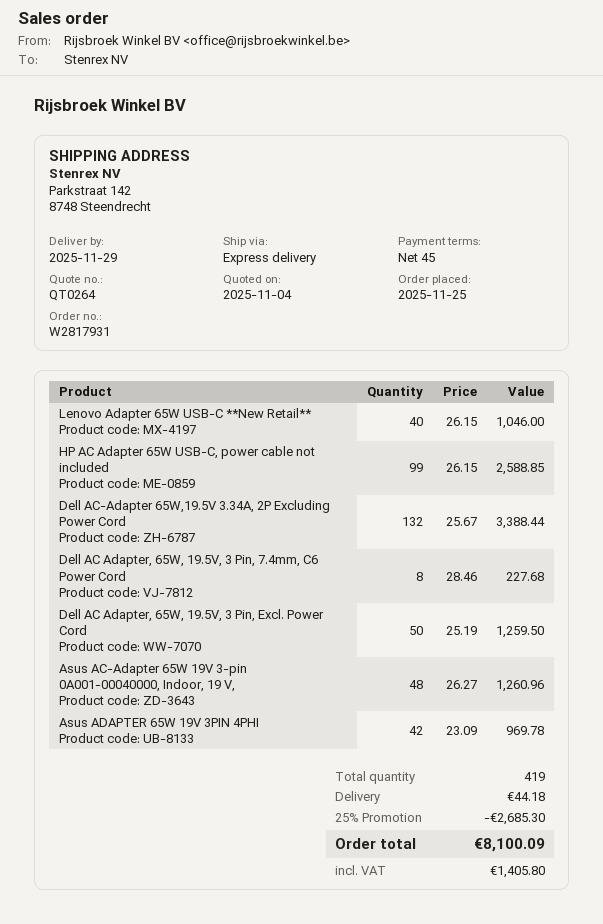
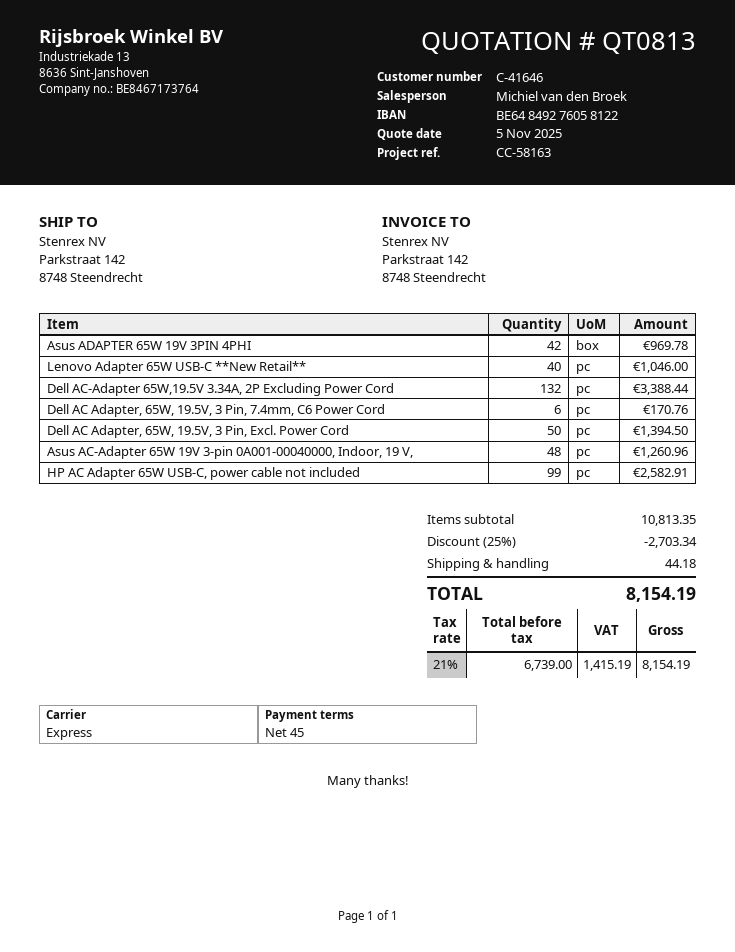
quote number: QT0264 -> QT0813
quote date: 2025-11-04 -> 2025-11-05
HP AC Adapter 65W USB-C, power cable not included: 99 for 2588.85 -> 99 for 2582.91
Dell AC Adapter, 65W, 19.5V, 3 Pin, 7.4mm, C6 Power Cord: 8 for 227.68 -> 6 for 170.76
Dell AC Adapter, 65W, 19.5V, 3 Pin, Excl. Power Cord: 50 for 1259.50 -> 50 for 1394.50
discount: 25% = 2685.30 -> 25% = 2703.34
tax: 1405.80 -> 1415.19
total: 8100.09 -> 8154.19

